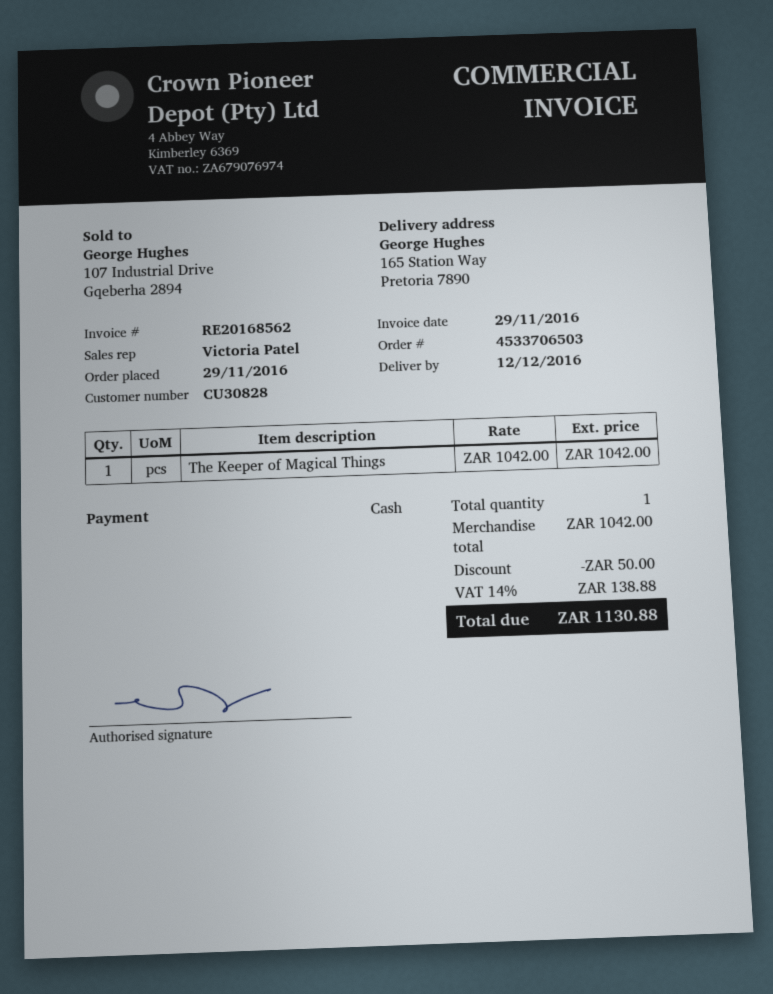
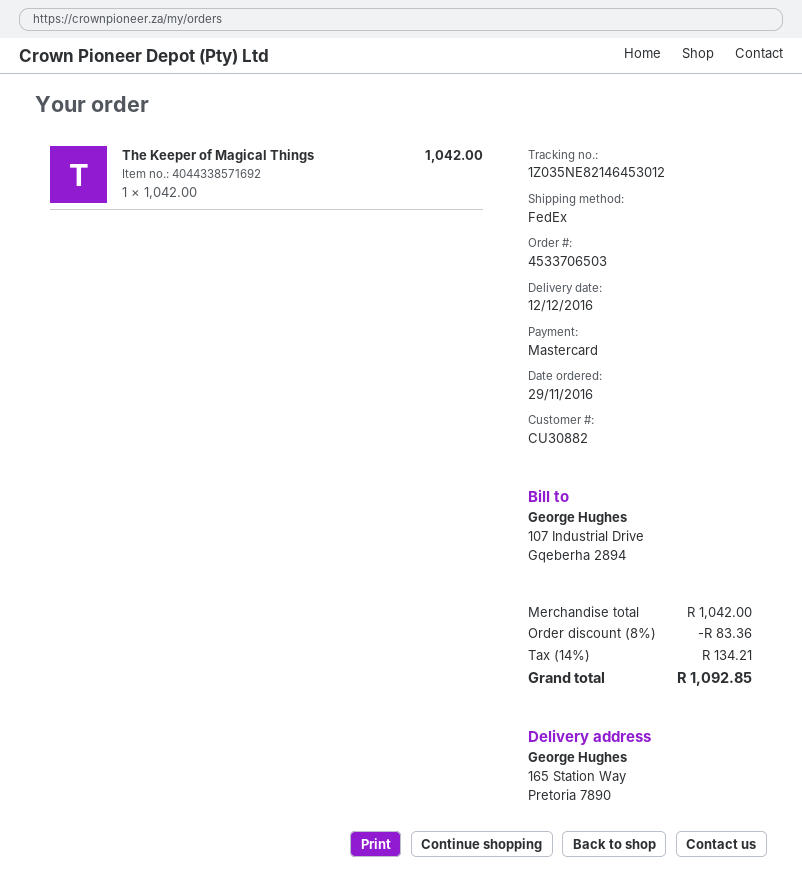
customer number: CU30828 -> CU30882
payment method: cash -> Mastercard
discount: 50.00 -> 83.36
tax: 14% = 138.88 -> 14% = 134.21
total: 1130.88 -> 1092.85

